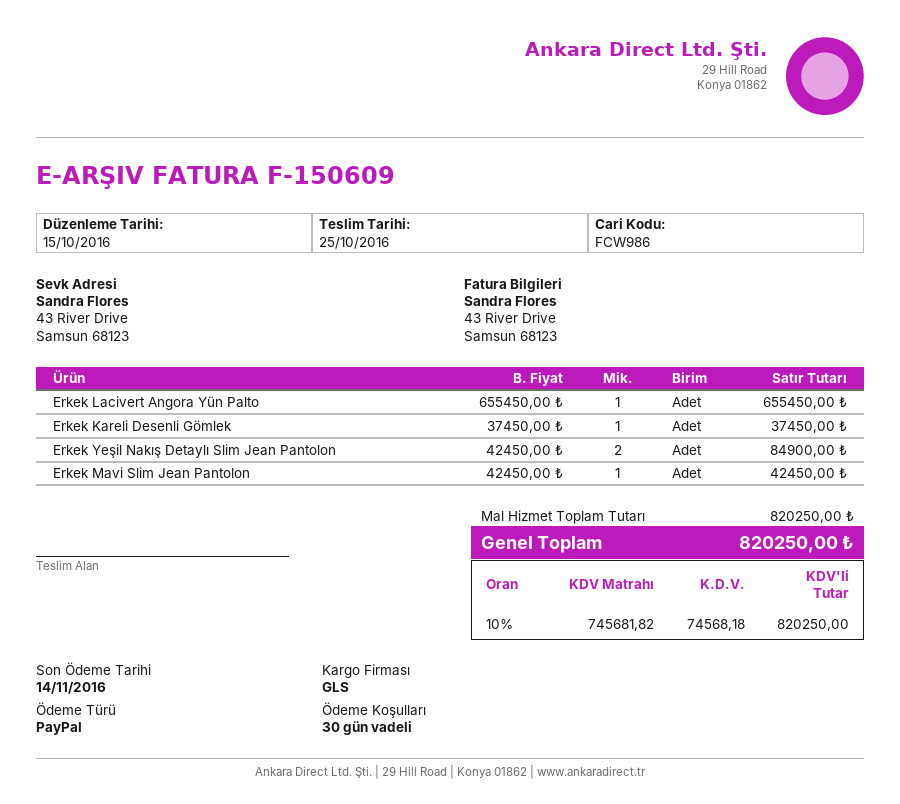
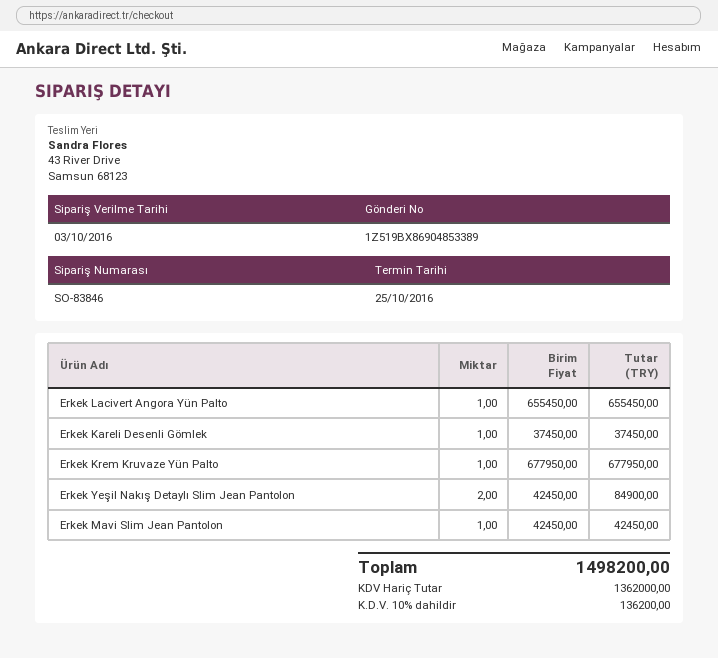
Erkek Krem Kruvaze Yün Palto: none -> 1 x 677950.00 = 677950.00
net: 745681.82 -> 1362000.00
tax: 10% = 74568.18 -> 10% = 136200.00
total: 820250.00 -> 1498200.00

